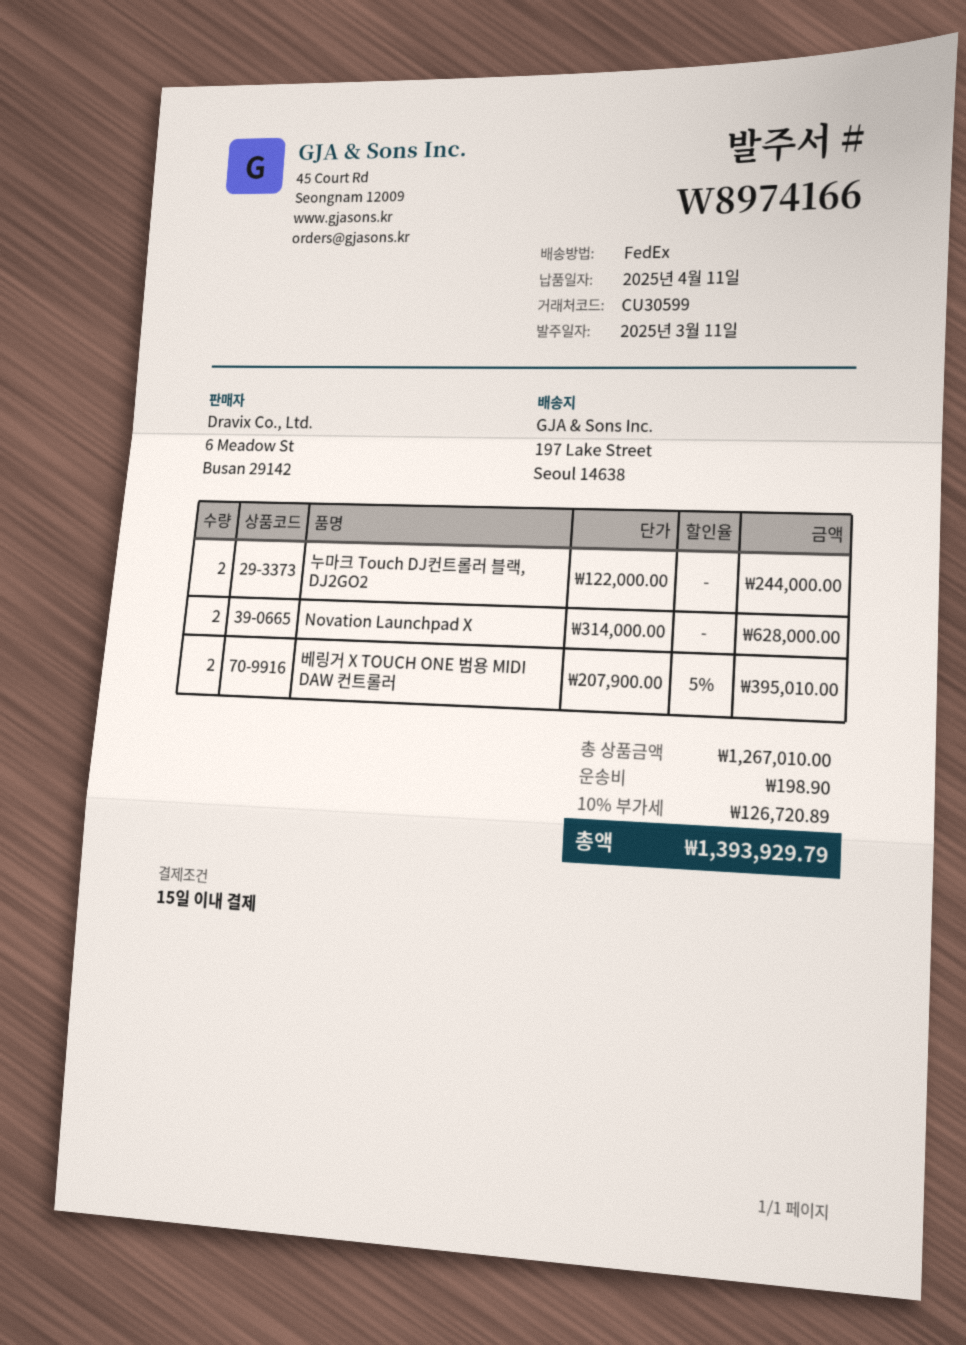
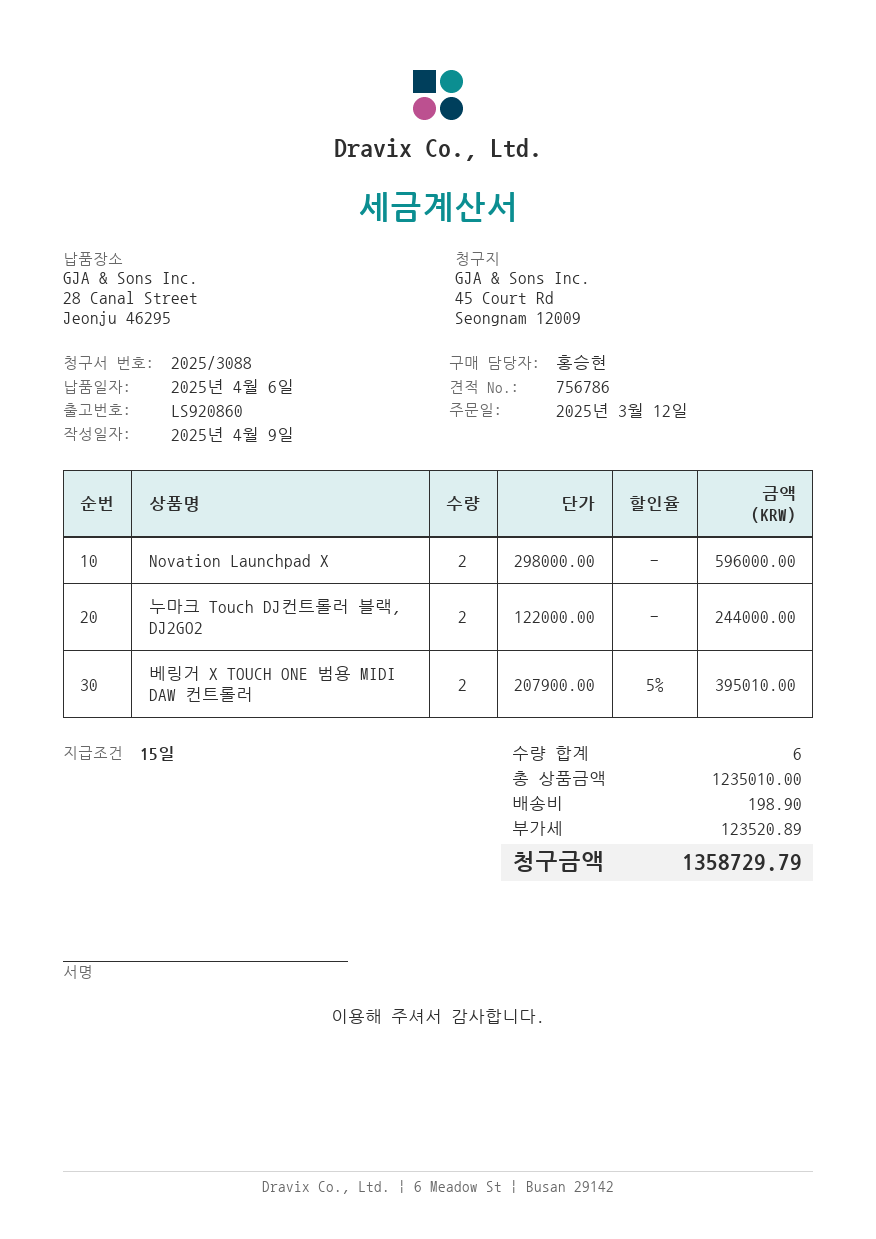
order date: 2025-03-11 -> 2025-03-12
delivery date: 2025-04-11 -> 2025-04-06
ship to: 197 Lake Street, Seoul 14638 -> 28 Canal Street, Jeonju 46295
Novation Launchpad X: 2 x 314000.00 = 628000.00 -> 2 x 298000.00 = 596000.00
subtotal: 1267010.00 -> 1235010.00
tax: 126720.89 -> 123520.89
total: 1393929.79 -> 1358729.79

